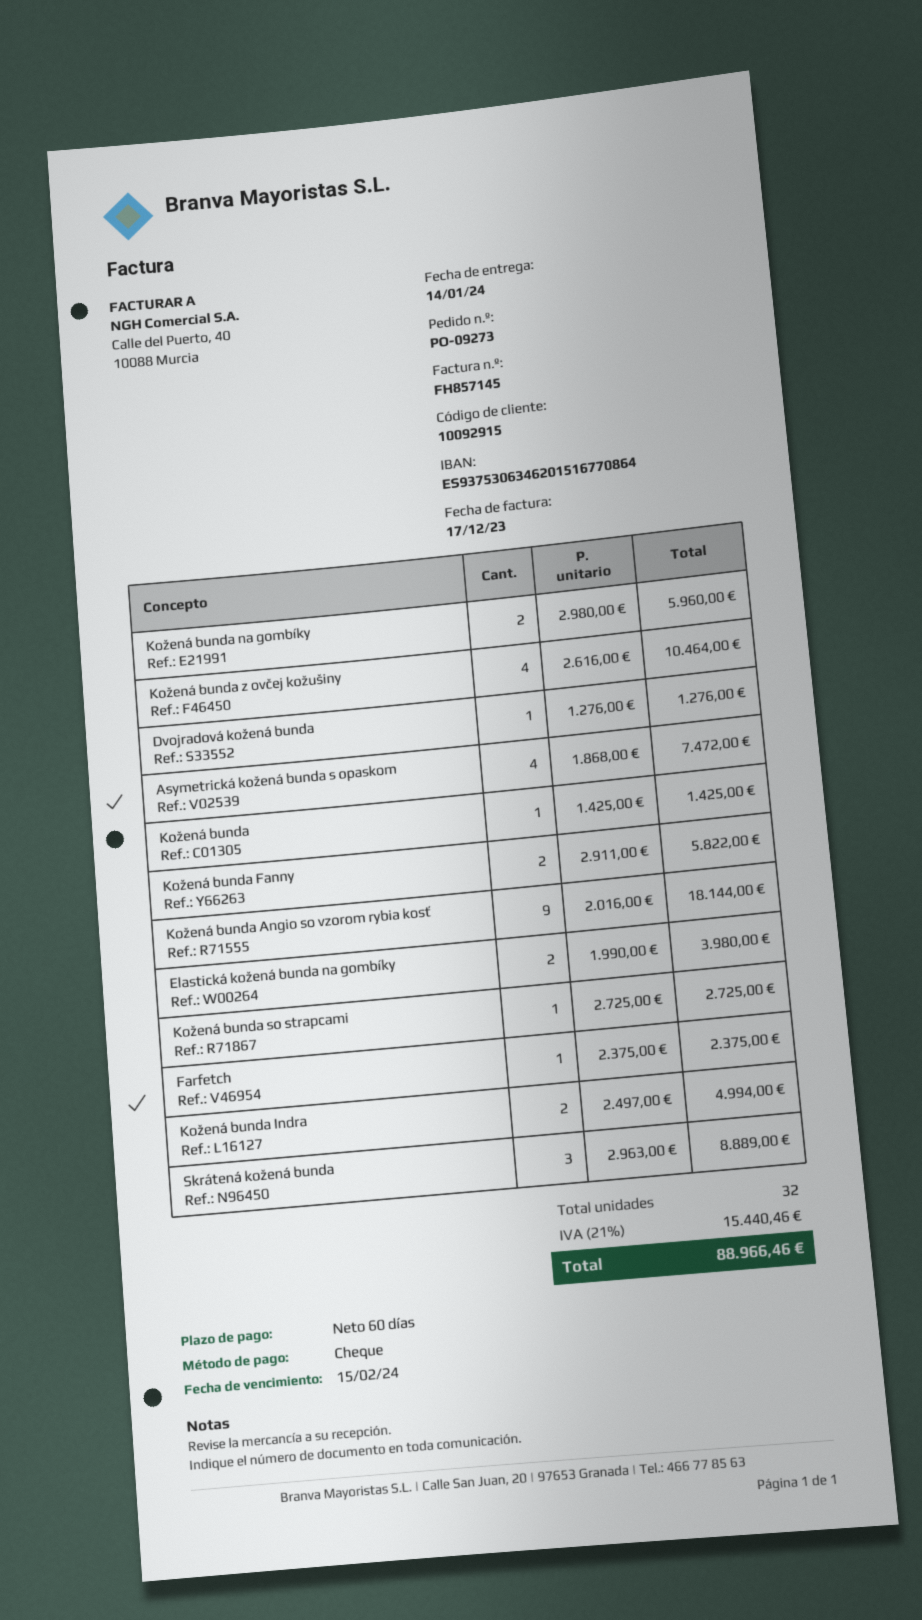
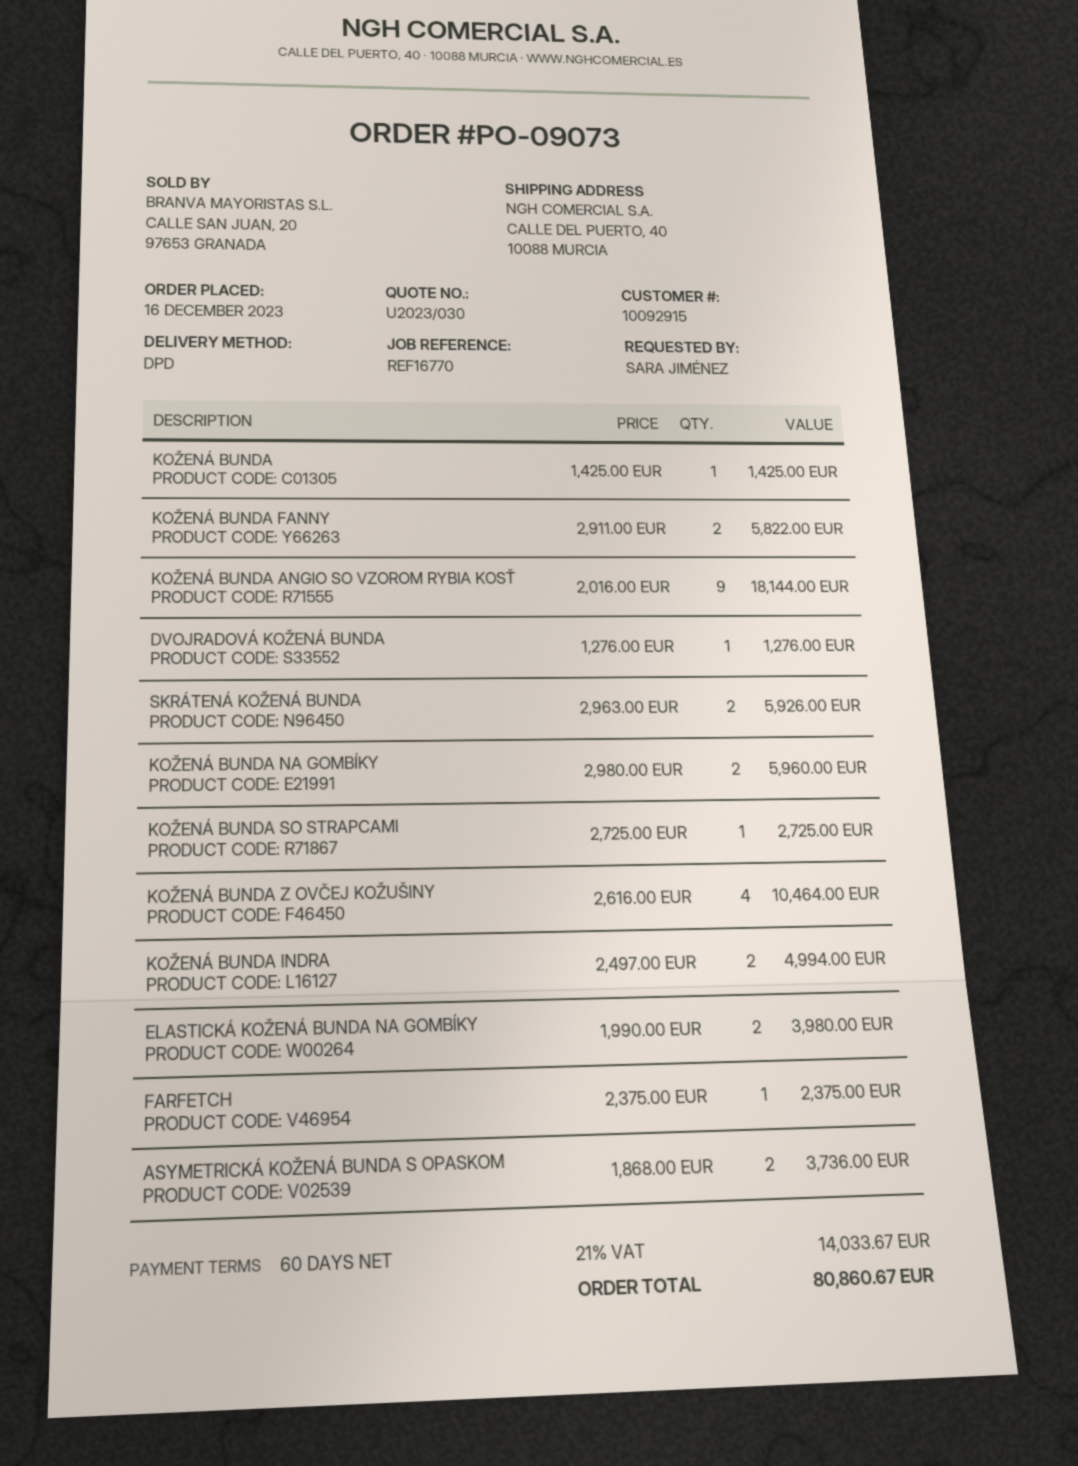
order number: PO-09273 -> PO-09073
Asymetrická kožená bunda s opaskom: 4 x 1868.00 = 7472.00 -> 2 x 1868.00 = 3736.00
Skrátená kožená bunda: 3 x 2963.00 = 8889.00 -> 2 x 2963.00 = 5926.00
tax: 21% = 15440.46 -> 21% = 14033.67
total: 88966.46 -> 80860.67

